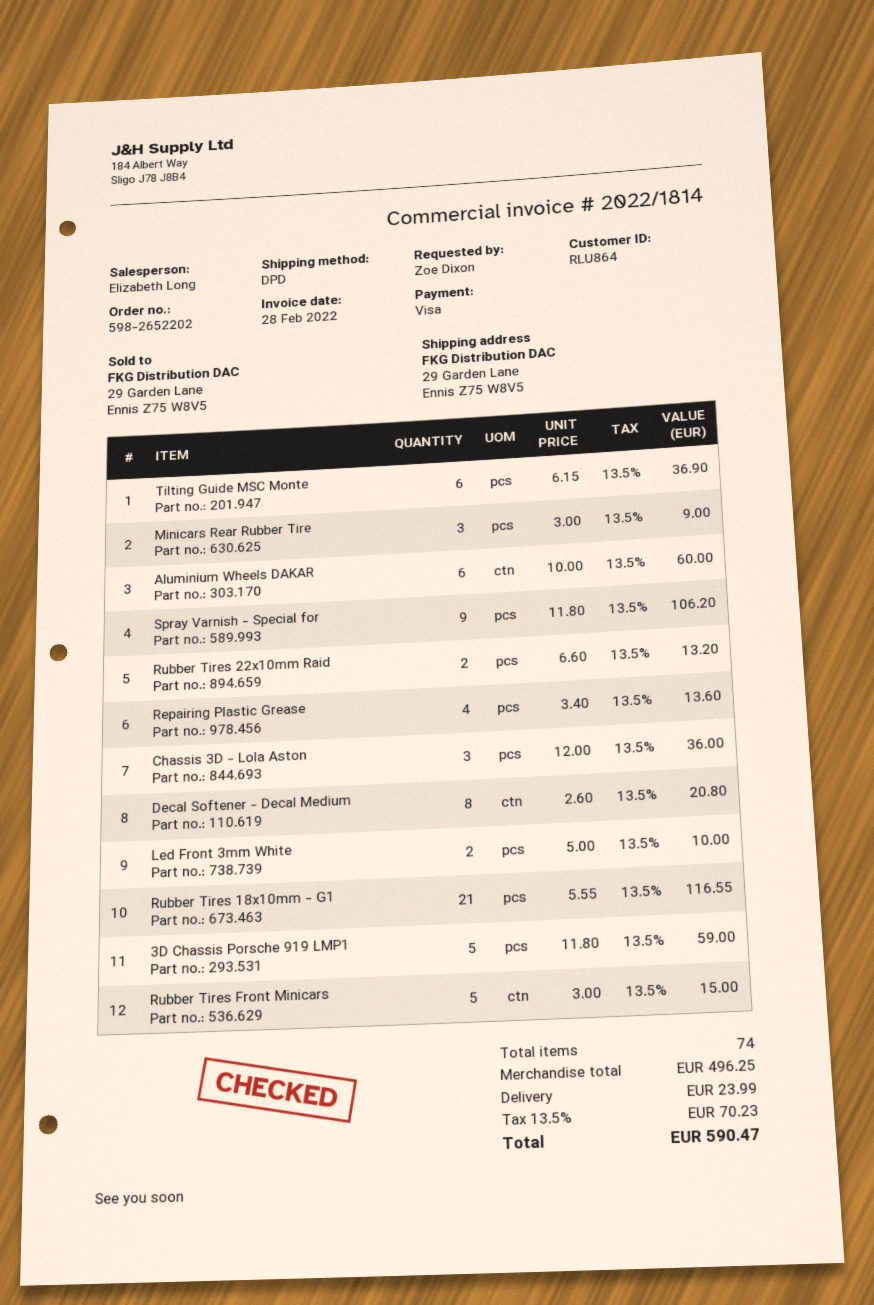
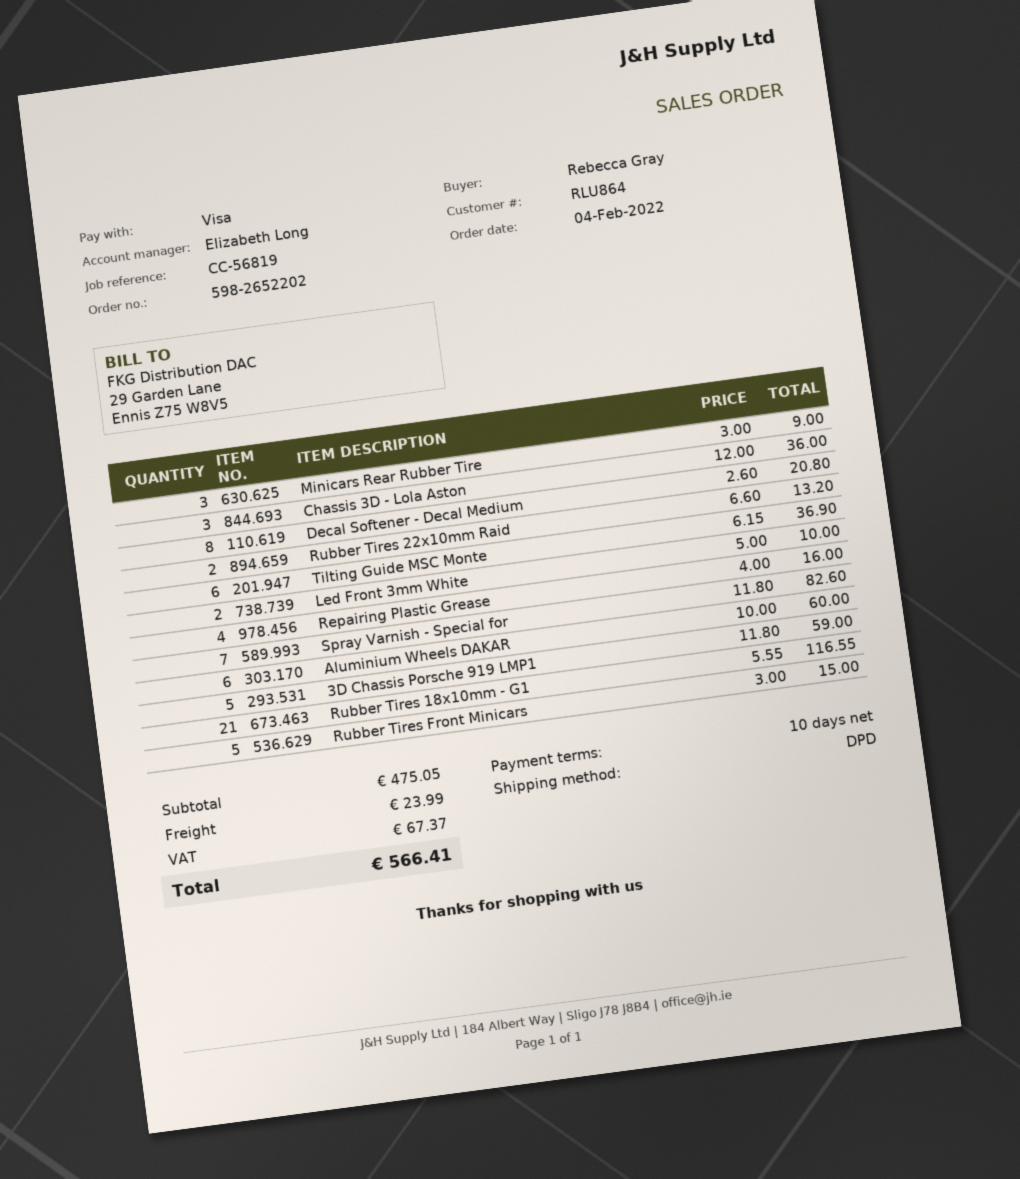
ordered by: Zoe Dixon -> Rebecca Gray
Spray Varnish - Special for: 9 x 11.80 = 106.20 -> 7 x 11.80 = 82.60
Repairing Plastic Grease: 4 x 3.40 = 13.60 -> 4 x 4.00 = 16.00
subtotal: 496.25 -> 475.05
tax: 70.23 -> 67.37
total: 590.47 -> 566.41

